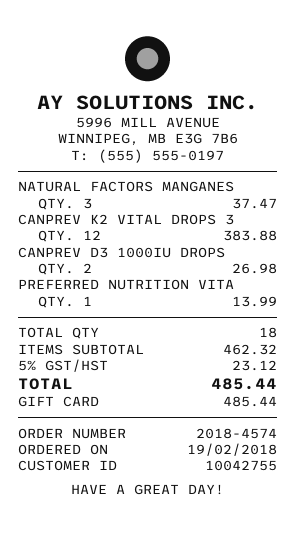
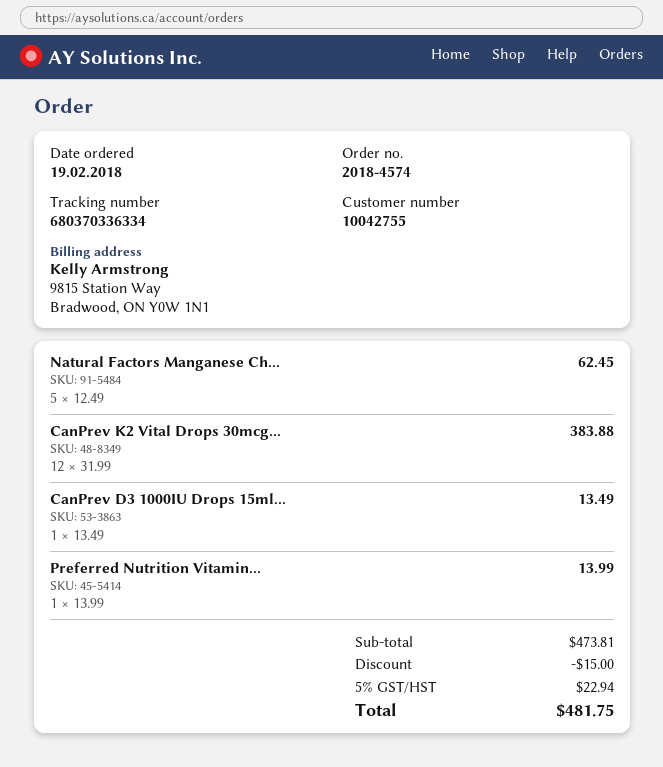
NATURAL FACTORS MANGANES: 3 for 37.47 -> 5 for 62.45
CANPREV D3 1000IU DROPS: 2 for 26.98 -> 1 for 13.49
subtotal: 462.32 -> 473.81
discount: none -> 15.00
tax: 5% = 23.12 -> 5% = 22.94
total: 485.44 -> 481.75

